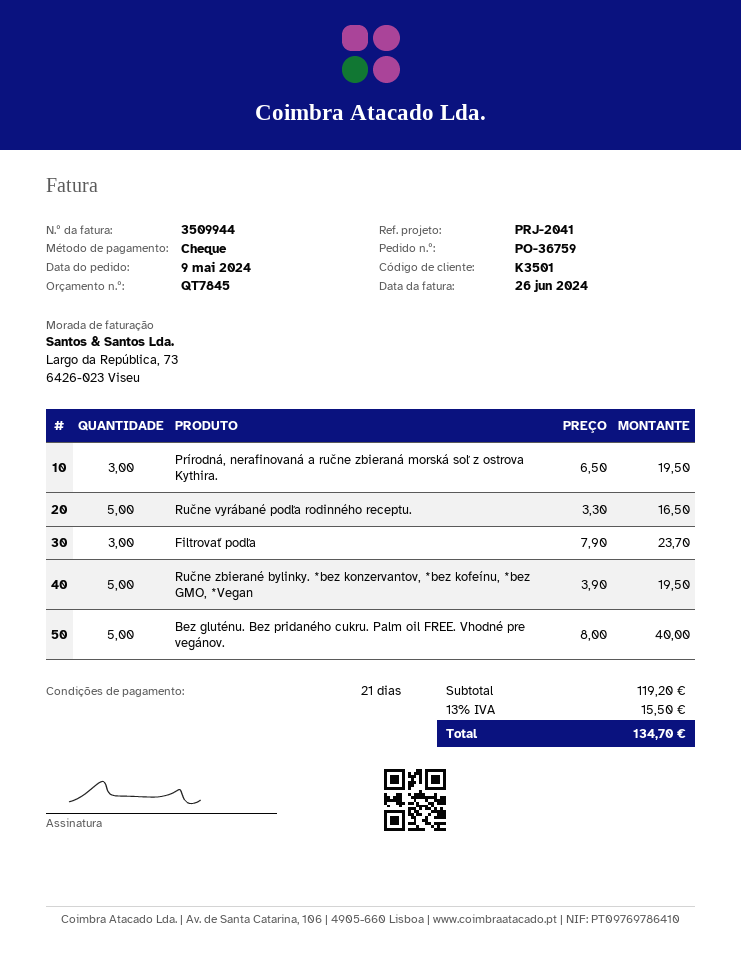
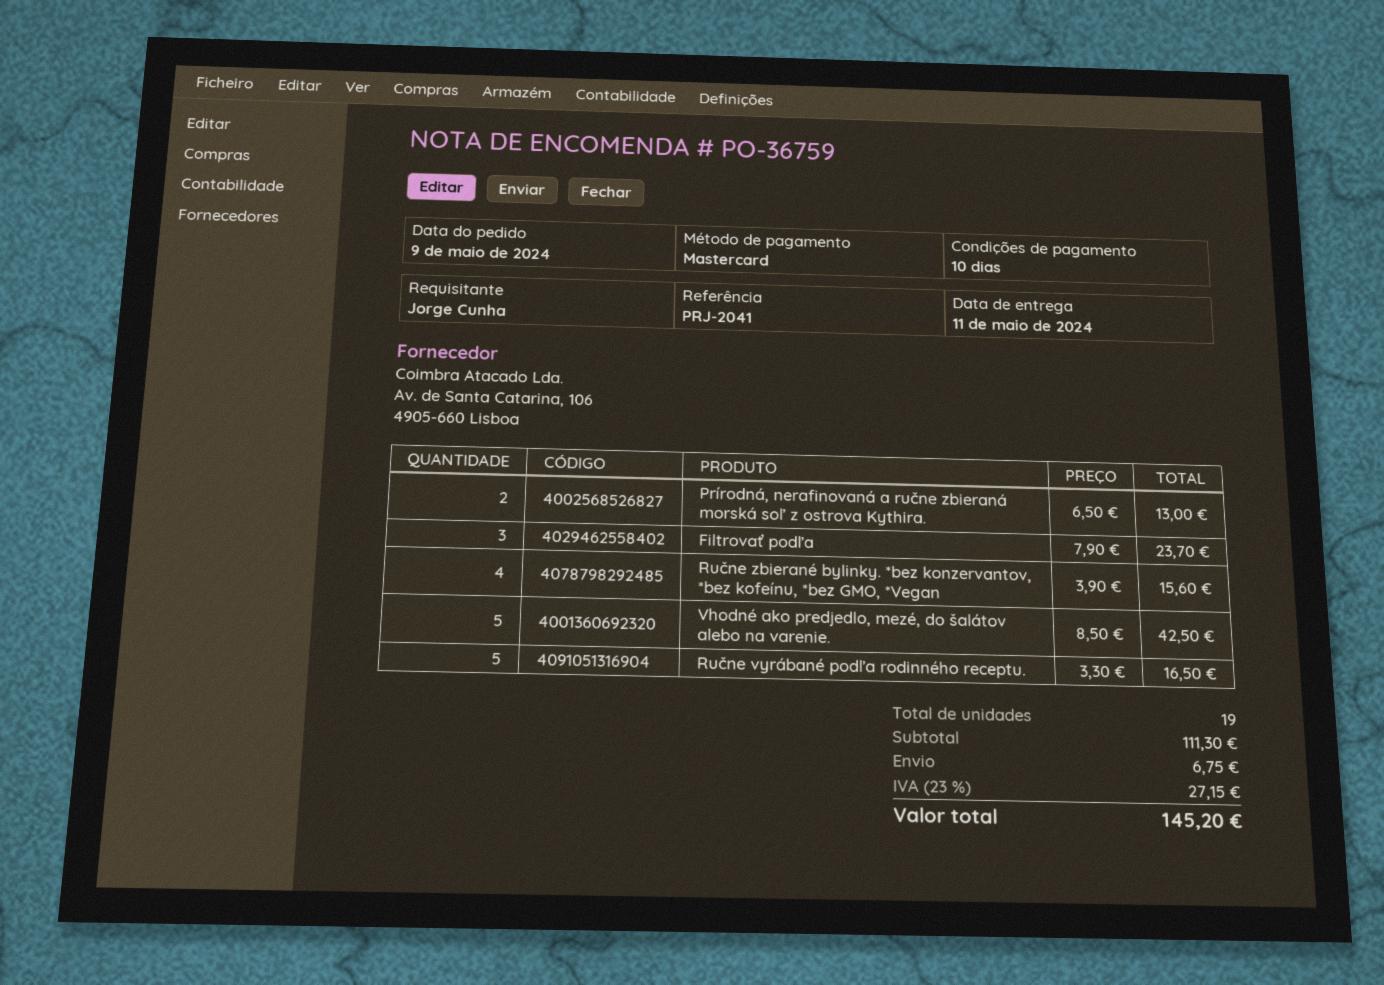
payment terms: 21 days -> 10 days
payment method: cheque -> Mastercard
Prírodná, nerafinovaná a ručne zbieraná morská soľ z ostrova Kythira.: 3 x 6.50 = 19.50 -> 2 x 6.50 = 13.00
Ručne zbierané bylinky. *bez konzervantov, *bez kofeínu, *bez GMO, *Vegan: 5 x 3.90 = 19.50 -> 4 x 3.90 = 15.60
Bez gluténu. Bez pridaného cukru. Palm oil FREE. Vhodné pre vegánov.: 5 x 8.00 = 40.00 -> none
Vhodné ako predjedlo, mezé, do šalátov alebo na varenie.: none -> 5 x 8.50 = 42.50
subtotal: 119.20 -> 111.30
shipping: none -> 6.75
tax: 13% = 15.50 -> 23% = 27.15
total: 134.70 -> 145.20

